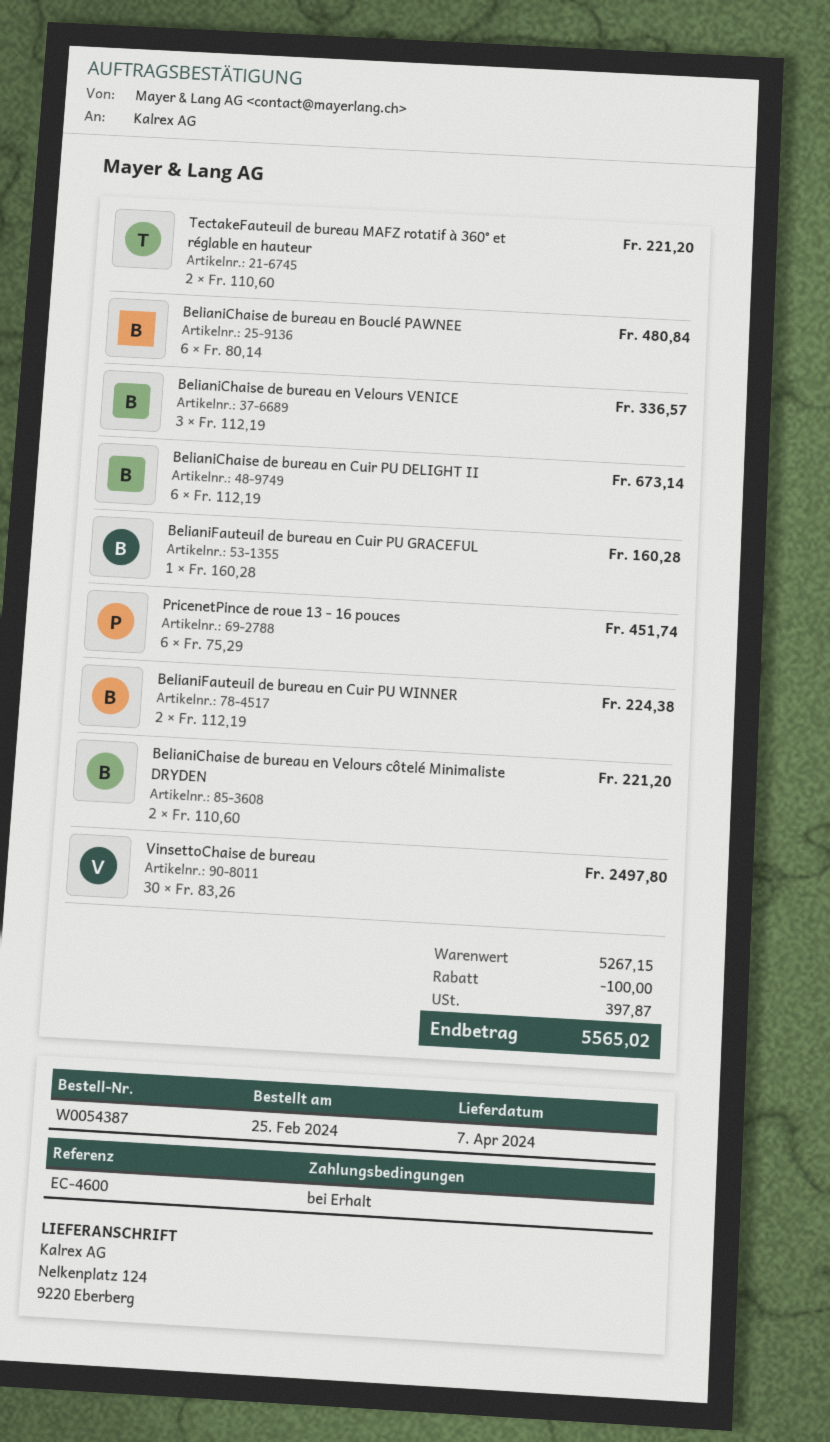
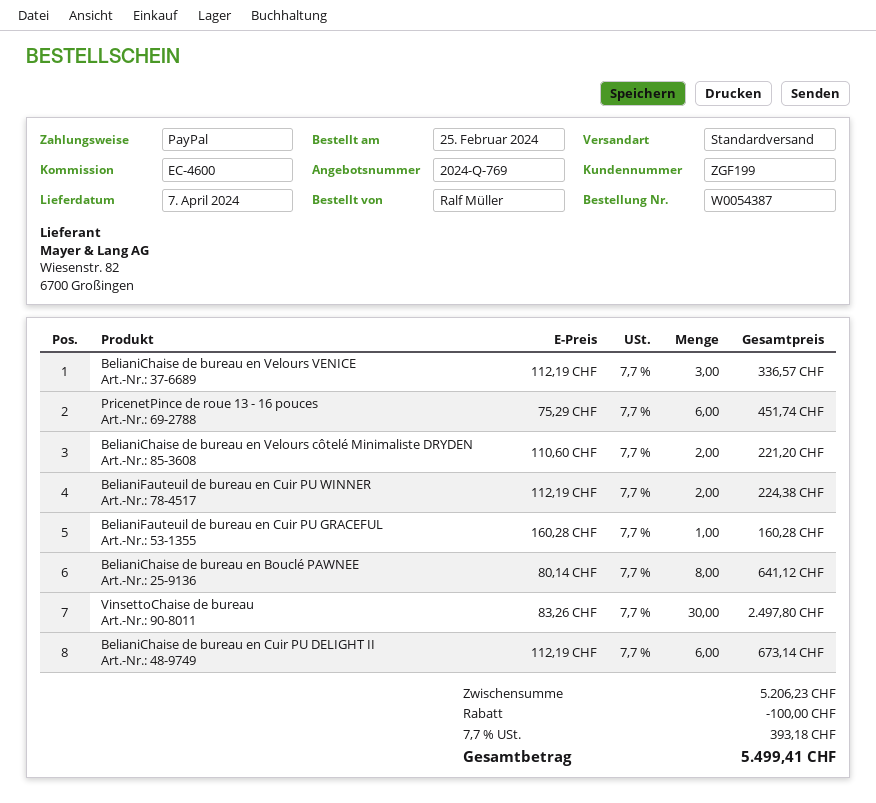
TectakeFauteuil de bureau MAFZ rotatif à 360° et réglable en hauteur: 2 x 110.60 = 221.20 -> none
BelianiChaise de bureau en Bouclé PAWNEE: 6 x 80.14 = 480.84 -> 8 x 80.14 = 641.12
subtotal: 5267.15 -> 5206.23
tax: 397.87 -> 393.18
total: 5565.02 -> 5499.41

